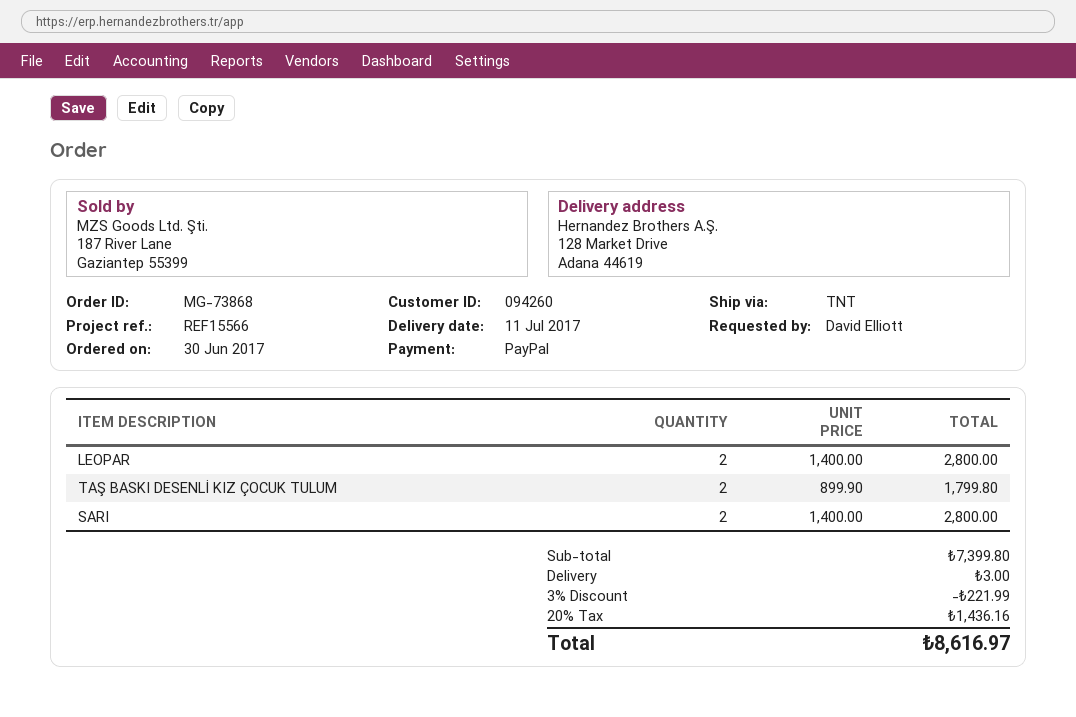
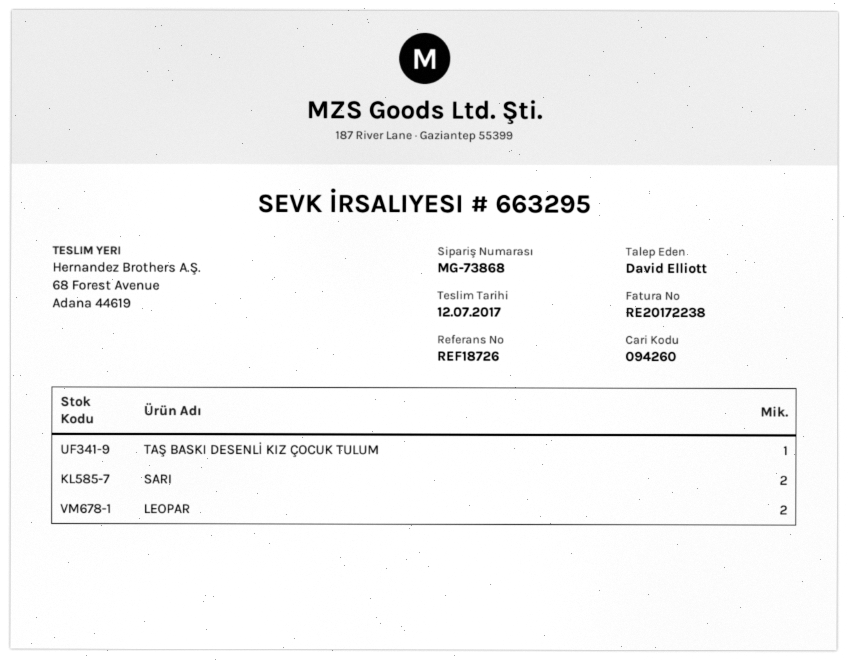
delivery date: 2017-07-11 -> 2017-07-12
reference: REF15566 -> REF18726
ship to: 128 Market Drive, Adana 44619 -> 68 Forest Avenue, Adana 44619
TAŞ BASKI DESENLİ KIZ ÇOCUK TULUM: 2 -> 1

